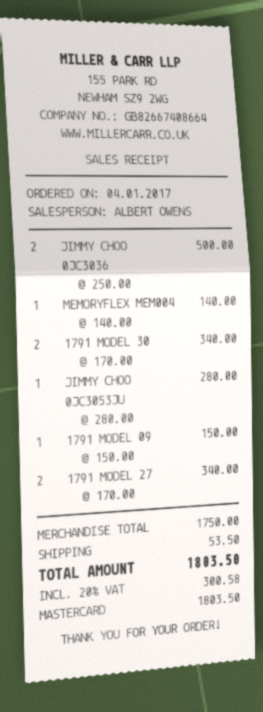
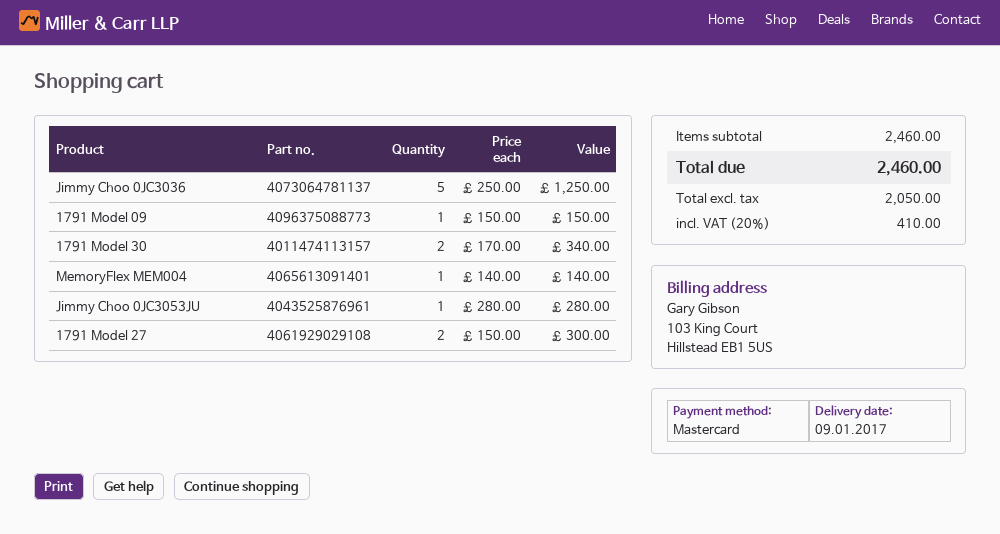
JIMMY CHOO 0JC3036: 2 x 250.00 = 500.00 -> 5 x 250.00 = 1250.00
1791 MODEL 27: 2 x 170.00 = 340.00 -> 2 x 150.00 = 300.00
subtotal: 1750.00 -> 2460.00
shipping: 53.50 -> none
tax: 20% = 300.58 -> 20% = 410.00
total: 1803.50 -> 2460.00

